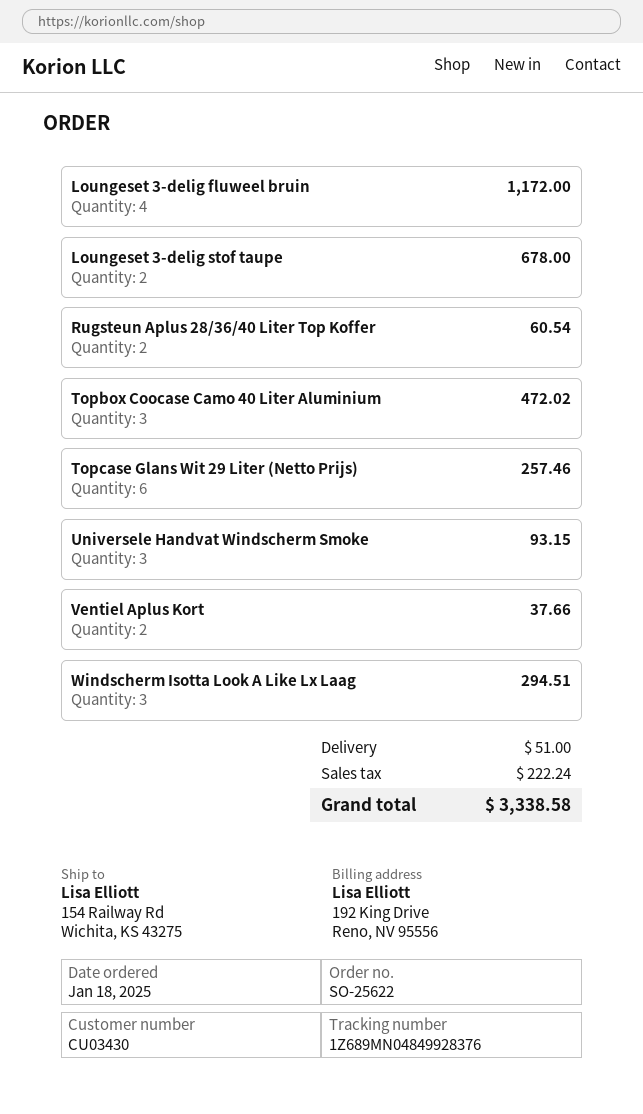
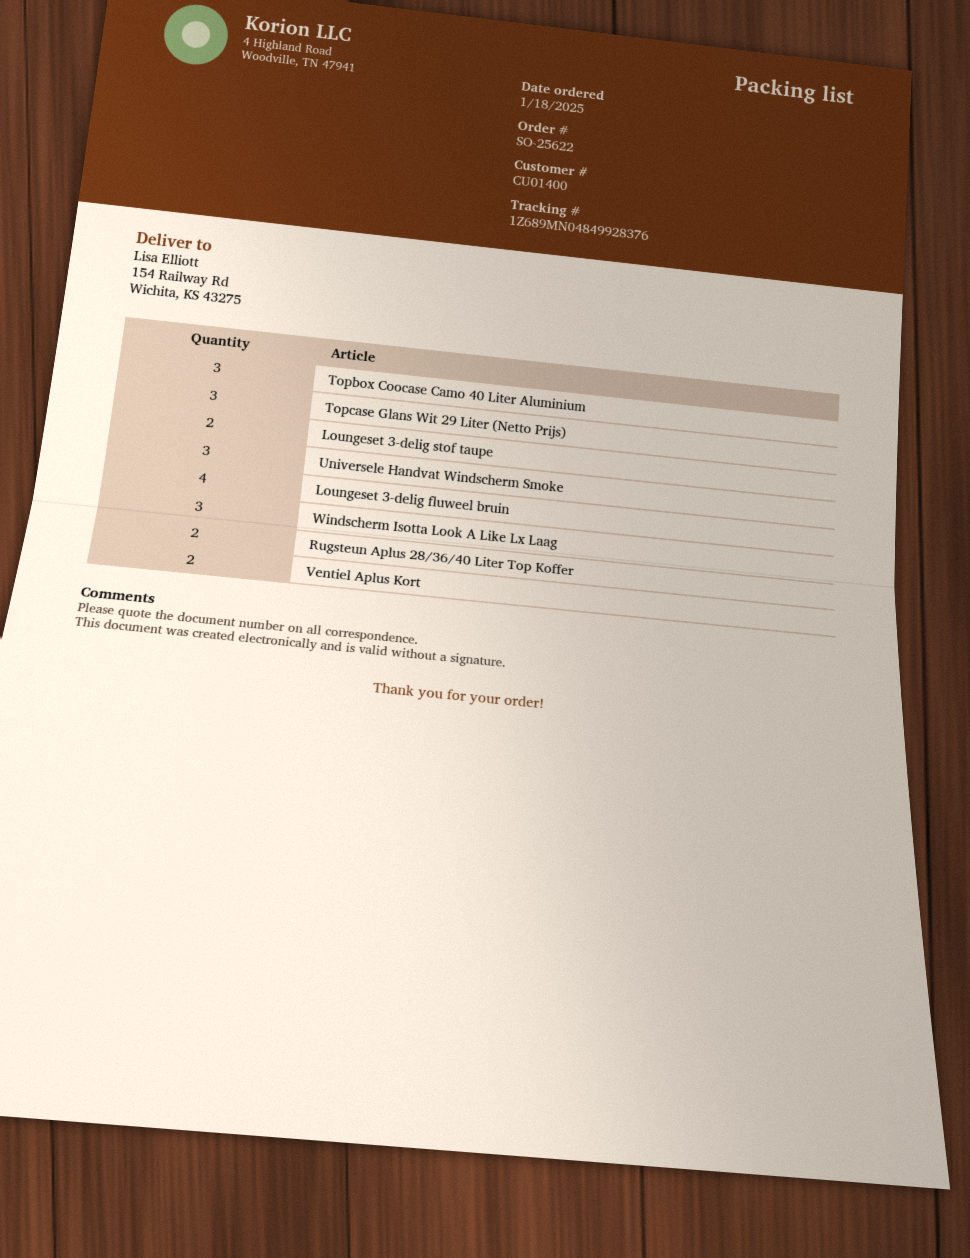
customer number: CU03430 -> CU01400
Topcase Glans Wit 29 Liter (Netto Prijs): 6 -> 3

